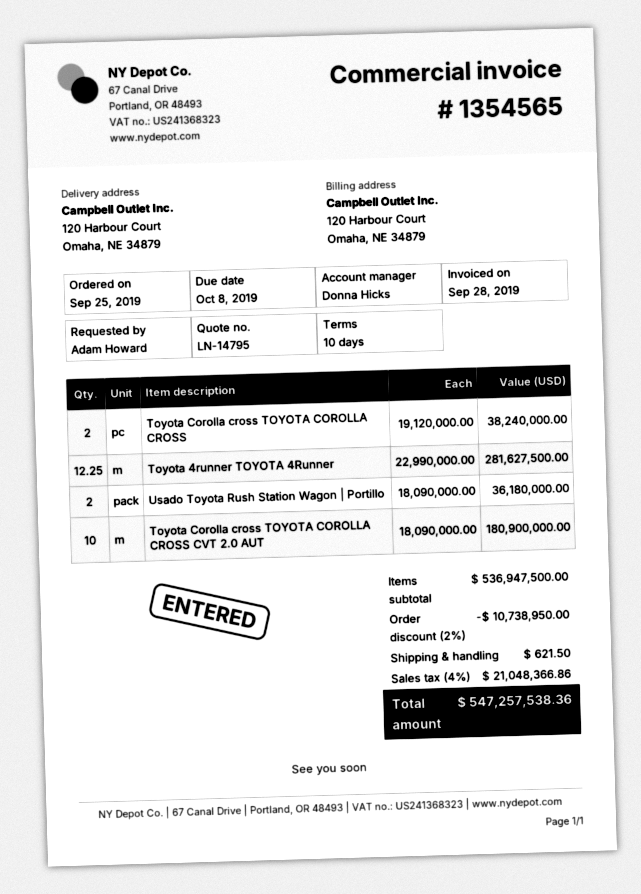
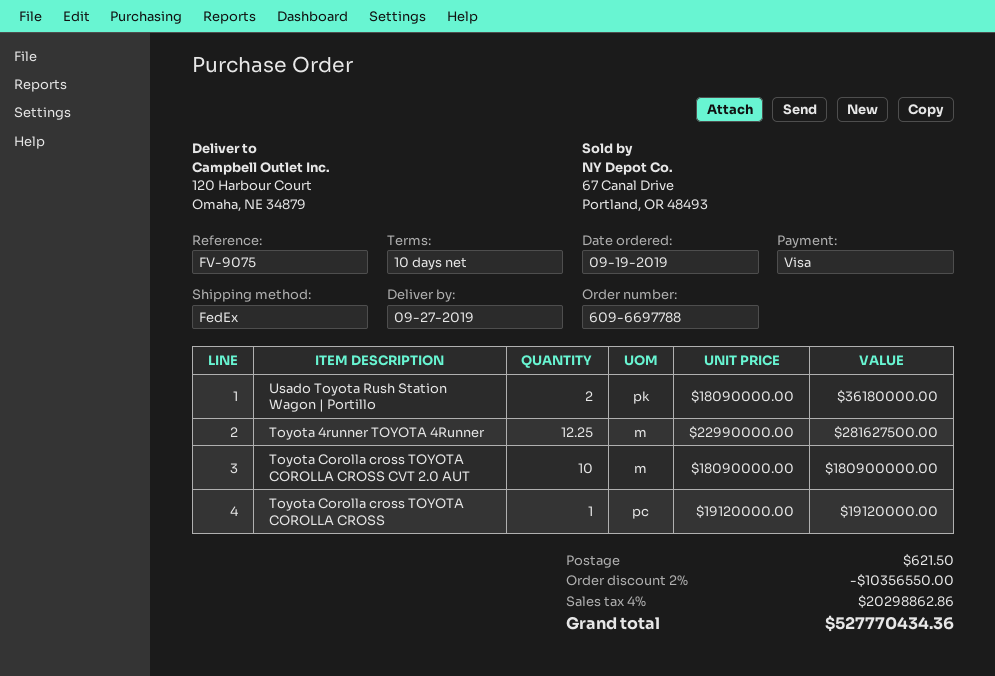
order date: 2019-09-25 -> 2019-09-19
Toyota Corolla cross TOYOTA COROLLA CROSS: 2 x 19120000.00 = 38240000.00 -> 1 x 19120000.00 = 19120000.00
discount: 2% = 10738950.00 -> 2% = 10356550.00
tax: 4% = 21048366.86 -> 4% = 20298862.86
total: 547257538.36 -> 527770434.36

